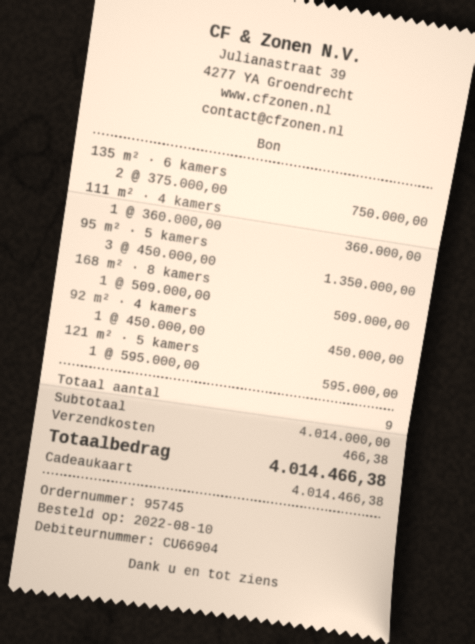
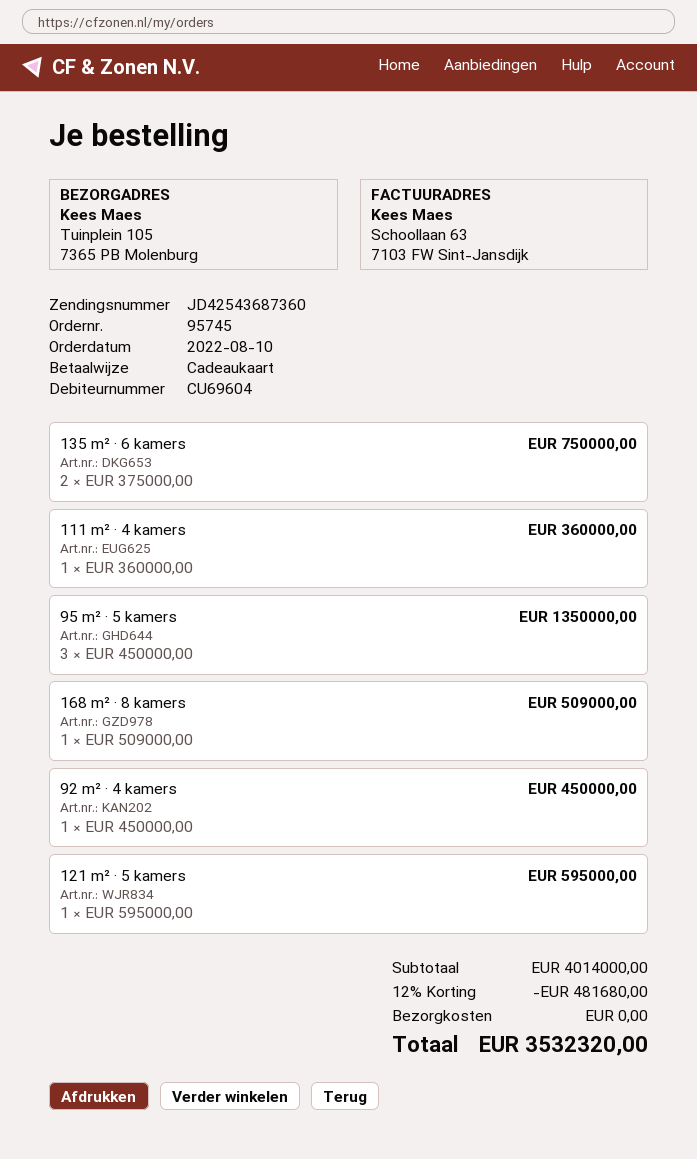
customer number: CU66904 -> CU69604
discount: none -> 12% = 481680.00
shipping: 466.38 -> 0.00
total: 4014466.38 -> 3532320.00

